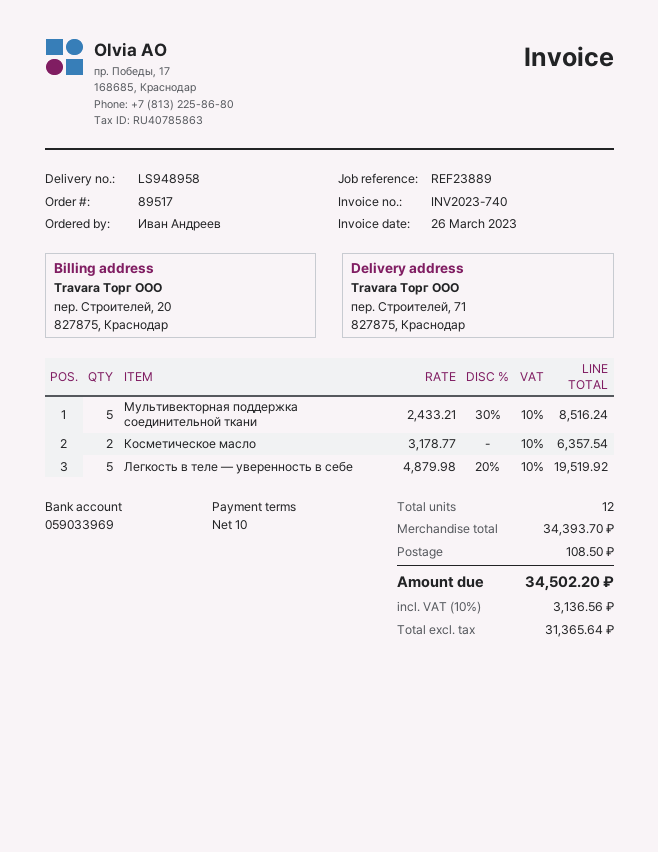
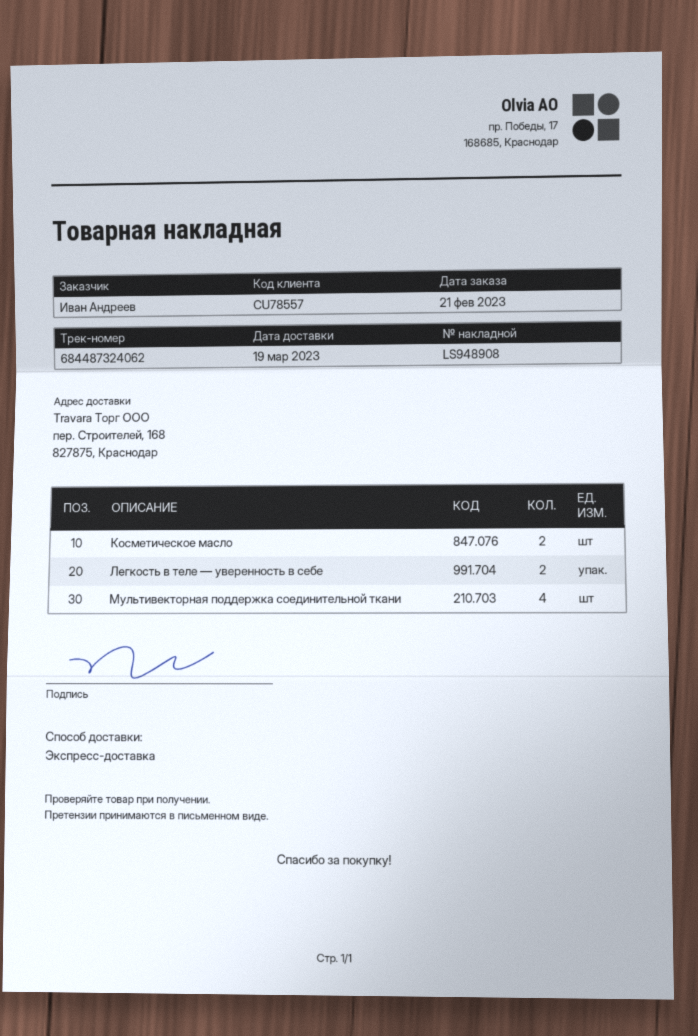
delivery note number: LS948958 -> LS948908
ship to: пер. Строителей, 71, 827875, Краснодар -> пер. Строителей, 168, 827875, Краснодар
Мультивекторная поддержка соединительной ткани: 5 -> 4
Легкость в теле — уверенность в себе: 5 -> 2

